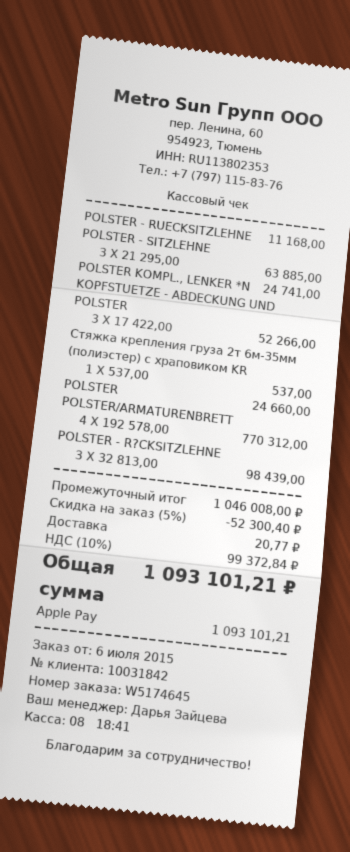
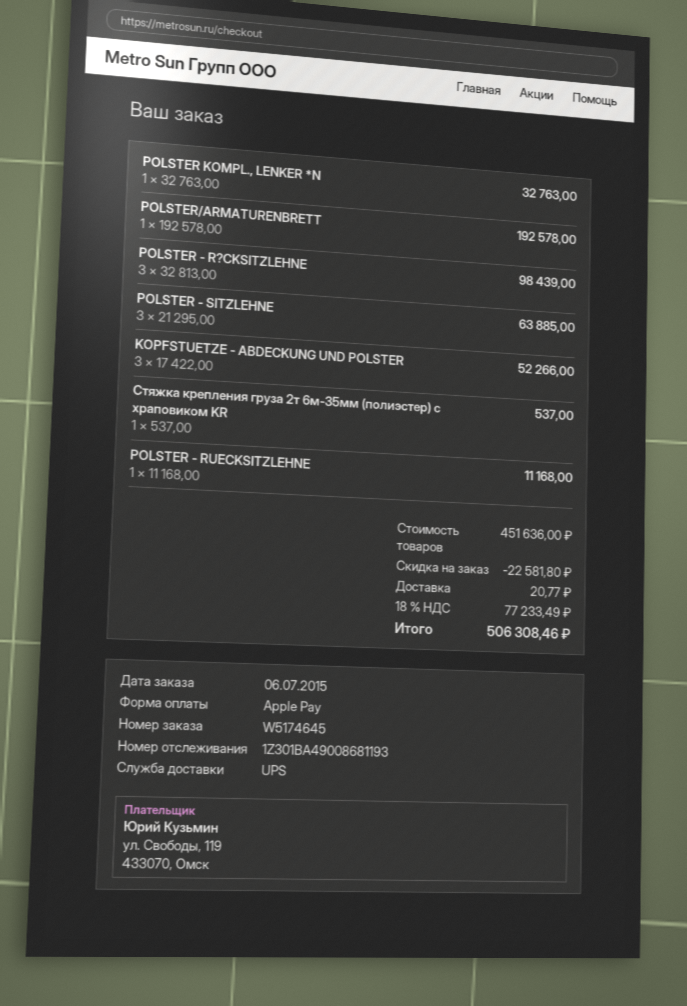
POLSTER KOMPL., LENKER *N: 1 x 24741.00 = 24741.00 -> 1 x 32763.00 = 32763.00
POLSTER: 1 x 24660.00 = 24660.00 -> none
POLSTER/ARMATURENBRETT: 4 x 192578.00 = 770312.00 -> 1 x 192578.00 = 192578.00
subtotal: 1046008.00 -> 451636.00
discount: 52300.40 -> 22581.80
tax: 10% = 99372.84 -> 18% = 77233.49
total: 1093101.21 -> 506308.46

